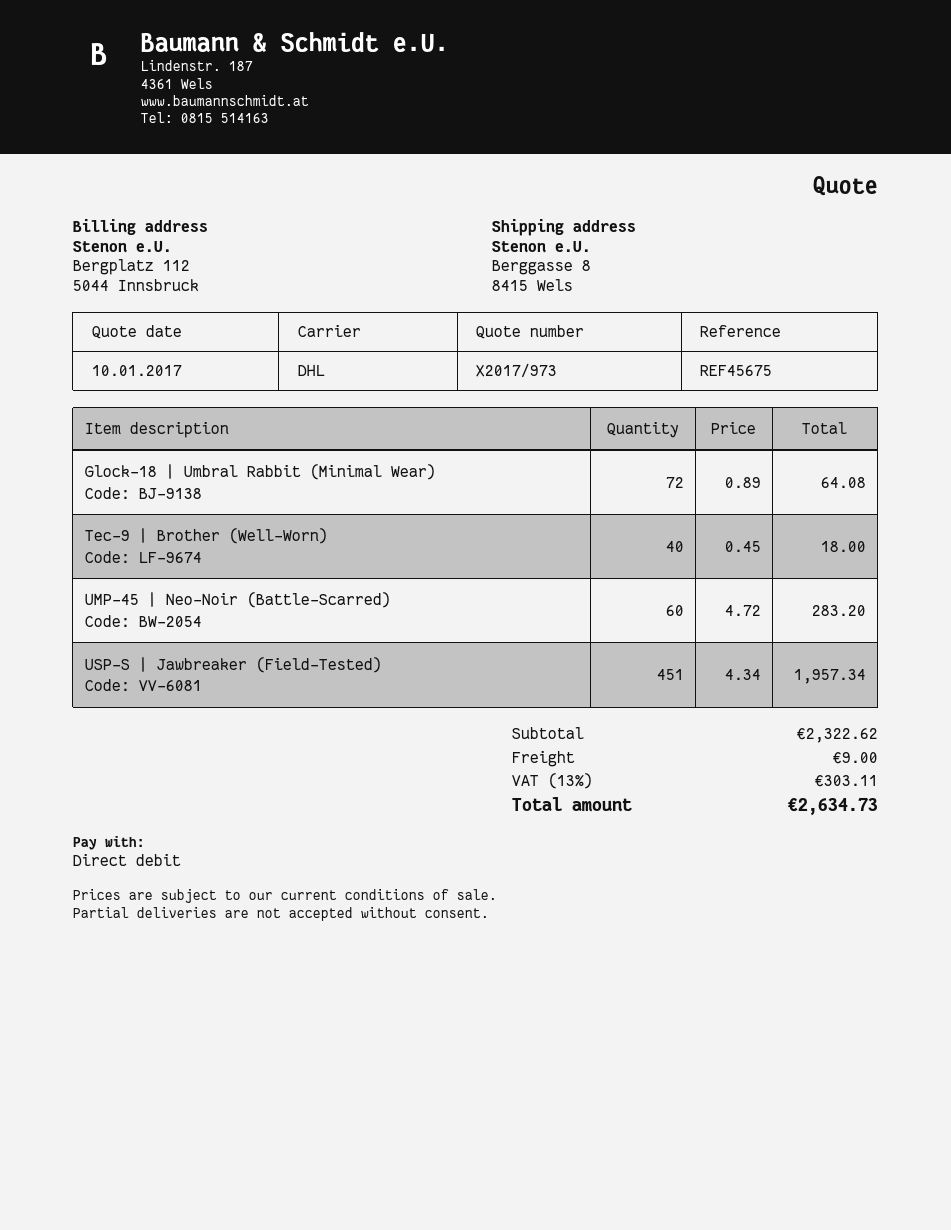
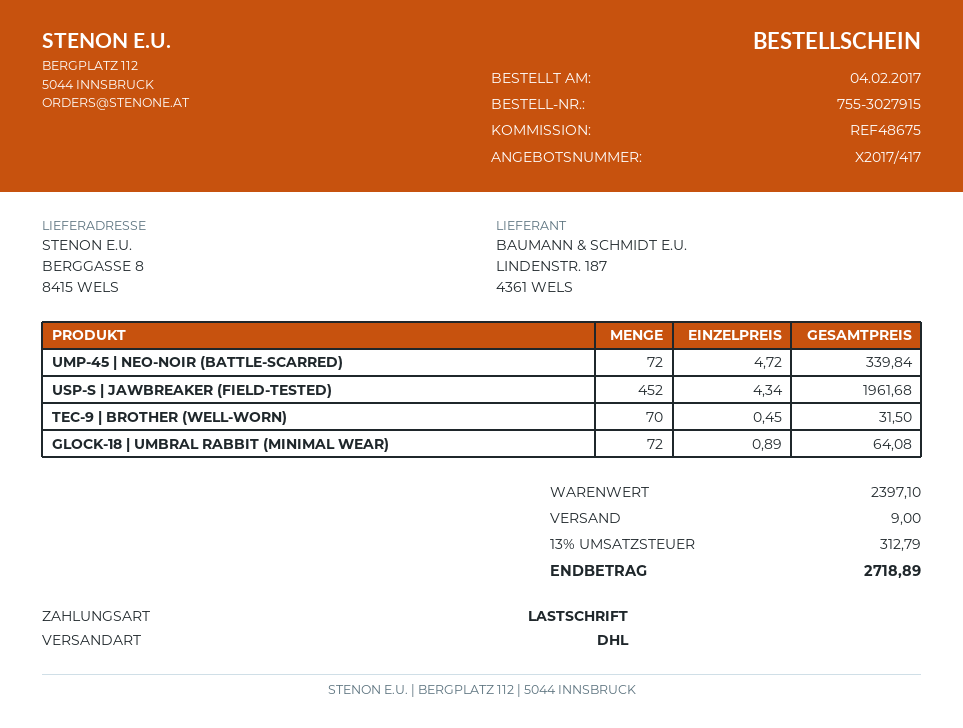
quote number: X2017/973 -> X2017/417
reference: REF45675 -> REF48675
Tec-9 | Brother (Well-Worn): 40 x 0.45 = 18.00 -> 70 x 0.45 = 31.50
UMP-45 | Neo-Noir (Battle-Scarred): 60 x 4.72 = 283.20 -> 72 x 4.72 = 339.84
USP-S | Jawbreaker (Field-Tested): 451 x 4.34 = 1957.34 -> 452 x 4.34 = 1961.68
subtotal: 2322.62 -> 2397.10
tax: 13% = 303.11 -> 13% = 312.79
total: 2634.73 -> 2718.89

